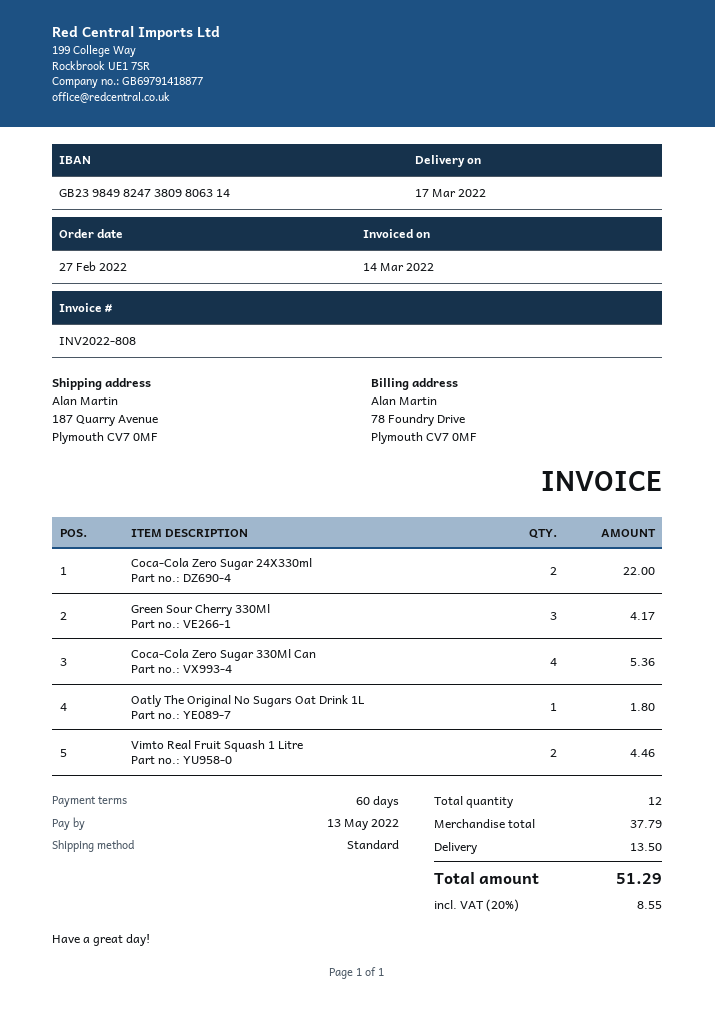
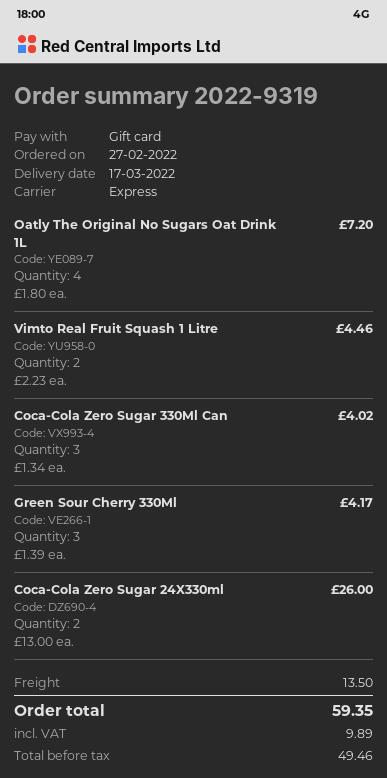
shipping method: standard -> express
Coca-Cola Zero Sugar 24X330ml: 2 for 22.00 -> 2 for 26.00
Coca-Cola Zero Sugar 330Ml Can: 4 for 5.36 -> 3 for 4.02
Oatly The Original No Sugars Oat Drink 1L: 1 for 1.80 -> 4 for 7.20
tax: 8.55 -> 9.89
total: 51.29 -> 59.35

